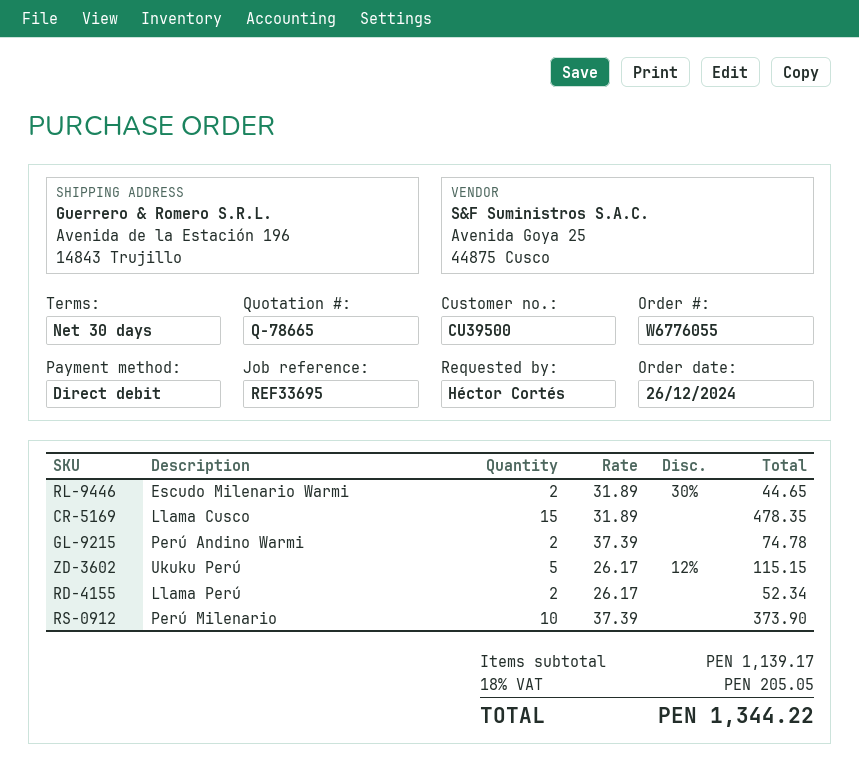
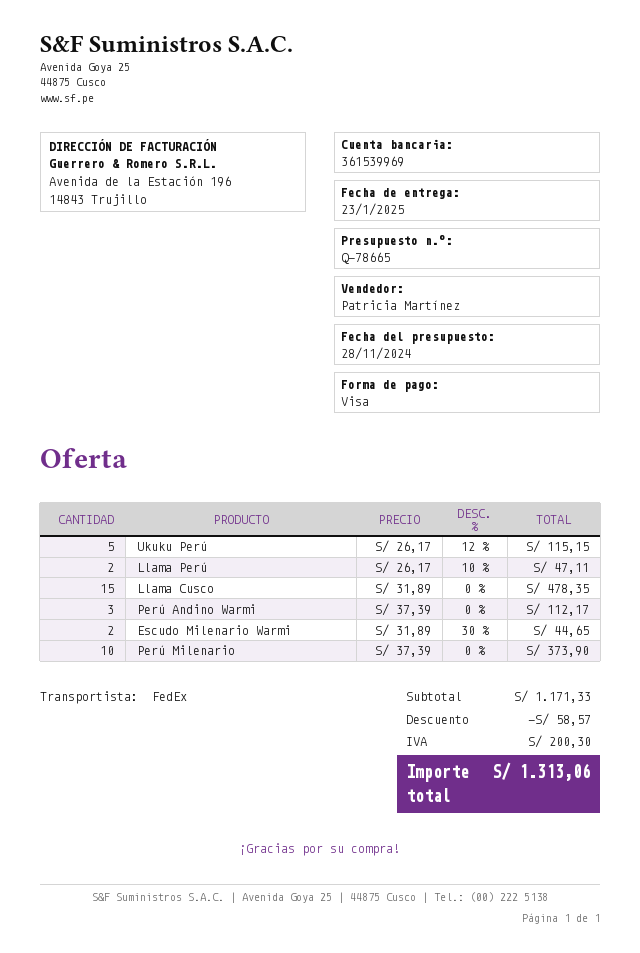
payment method: direct debit -> Visa
Perú Andino Warmi: 2 x 37.39 = 74.78 -> 3 x 37.39 = 112.17
Llama Perú: 2 x 26.17 = 52.34 -> 2 x 26.17 - 10% = 47.11
subtotal: 1139.17 -> 1171.33
discount: none -> 58.57
tax: 205.05 -> 200.30
total: 1344.22 -> 1313.06

